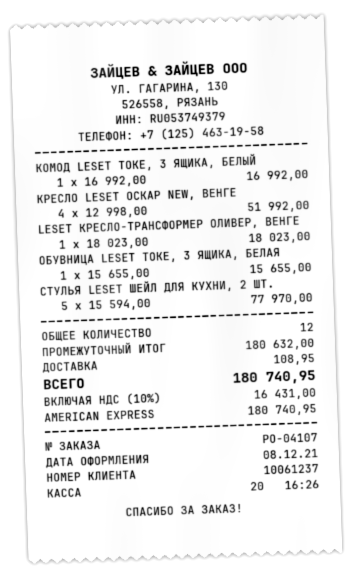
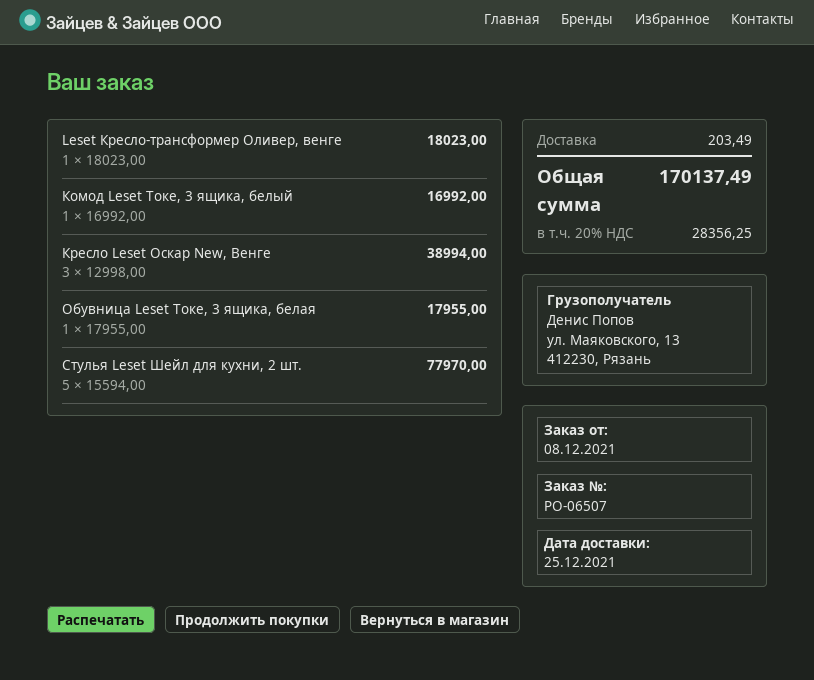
order number: PO-04107 -> PO-06507
КРЕСЛО LESET ОСКАР NEW, ВЕНГЕ: 4 x 12998.00 = 51992.00 -> 3 x 12998.00 = 38994.00
ОБУВНИЦА LESET ТОКЕ, 3 ЯЩИКА, БЕЛАЯ: 1 x 15655.00 = 15655.00 -> 1 x 17955.00 = 17955.00
shipping: 108.95 -> 203.49
tax: 10% = 16431.00 -> 20% = 28356.25
total: 180740.95 -> 170137.49

